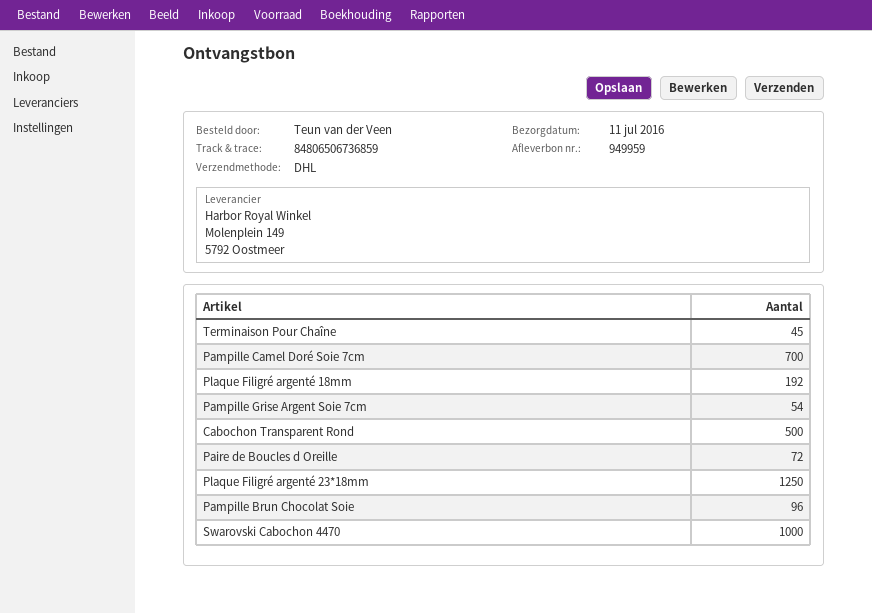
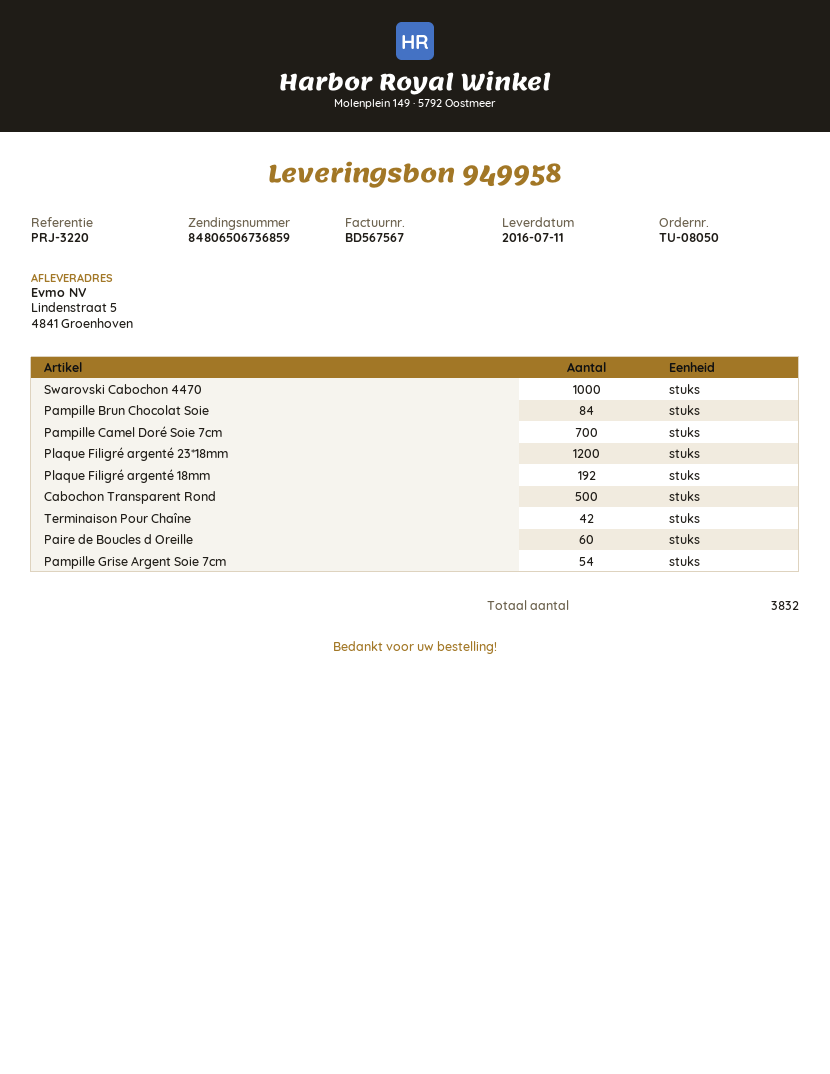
delivery note number: 949959 -> 949958
Terminaison Pour Chaîne: 45 -> 42
Paire de Boucles d Oreille: 72 -> 60
Plaque Filigré argenté 23*18mm: 1250 -> 1200
Pampille Brun Chocolat Soie: 96 -> 84

